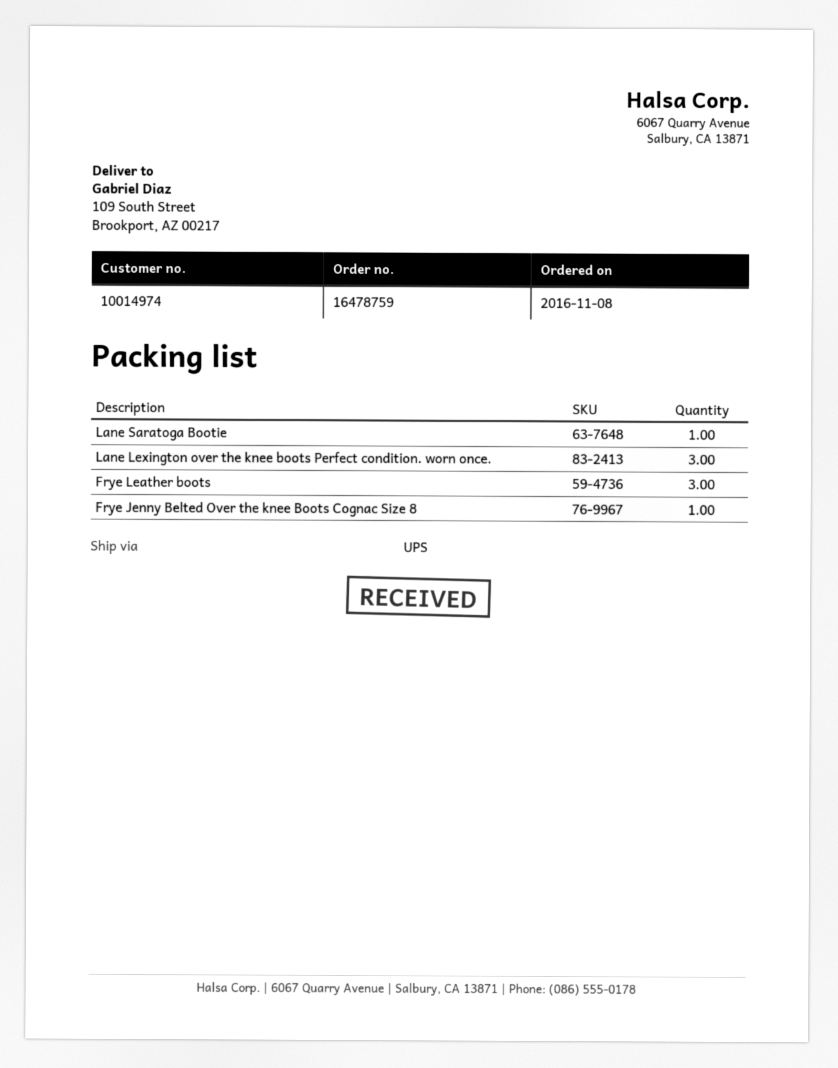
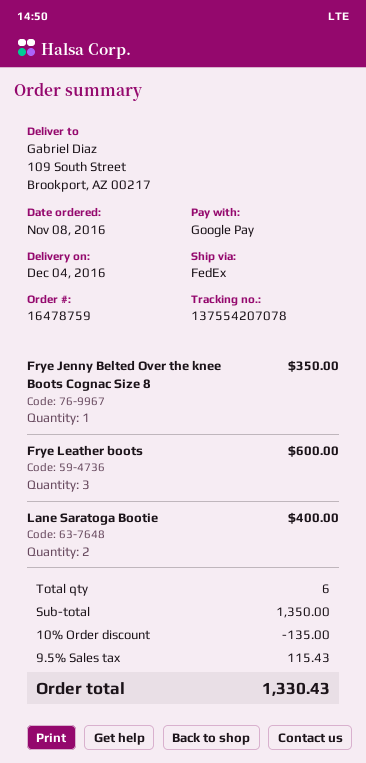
shipping method: UPS -> FedEx
Lane Saratoga Bootie: 1 -> 2
Lane Lexington over the knee boots Perfect condition. worn once.: 3 -> none

